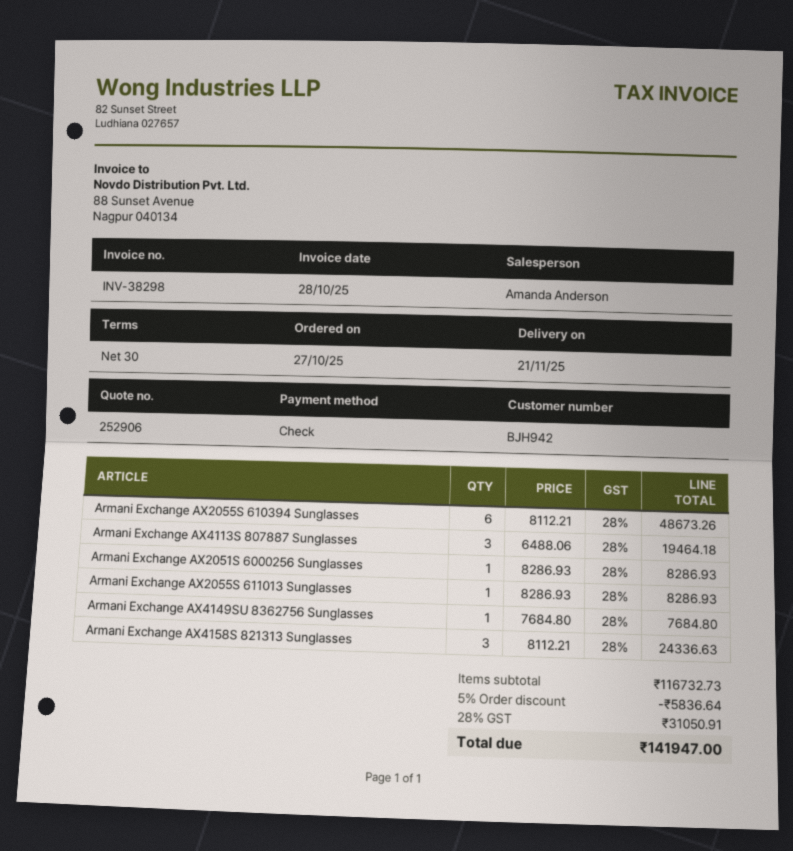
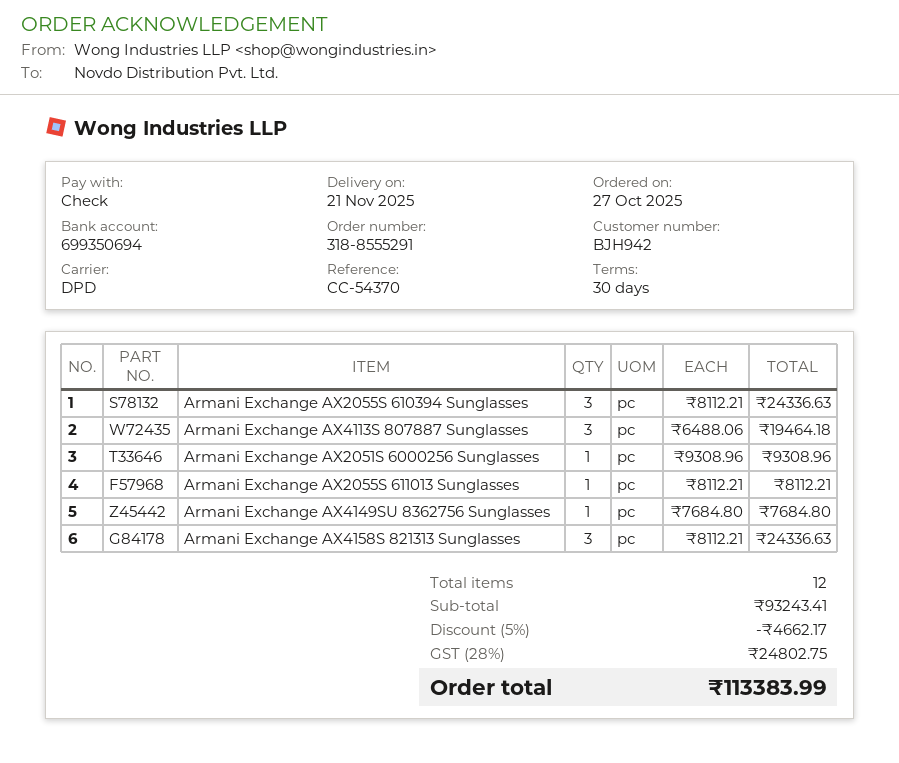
Armani Exchange AX2055S 610394 Sunglasses: 6 x 8112.21 = 48673.26 -> 3 x 8112.21 = 24336.63
Armani Exchange AX2051S 6000256 Sunglasses: 1 x 8286.93 = 8286.93 -> 1 x 9308.96 = 9308.96
Armani Exchange AX2055S 611013 Sunglasses: 1 x 8286.93 = 8286.93 -> 1 x 8112.21 = 8112.21
subtotal: 116732.73 -> 93243.41
discount: 5% = 5836.64 -> 5% = 4662.17
tax: 28% = 31050.91 -> 28% = 24802.75
total: 141947.00 -> 113383.99

